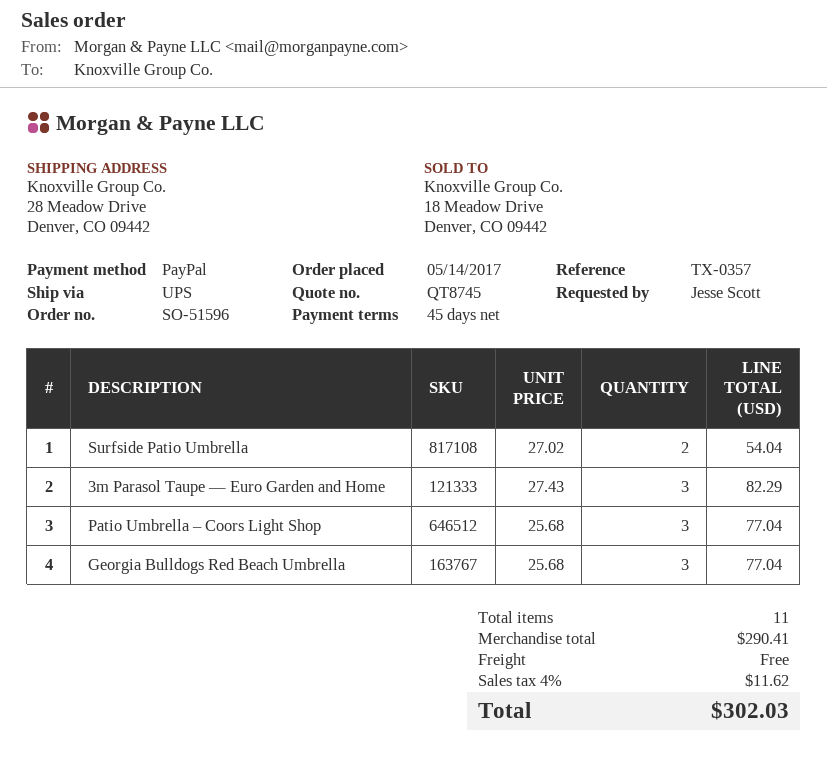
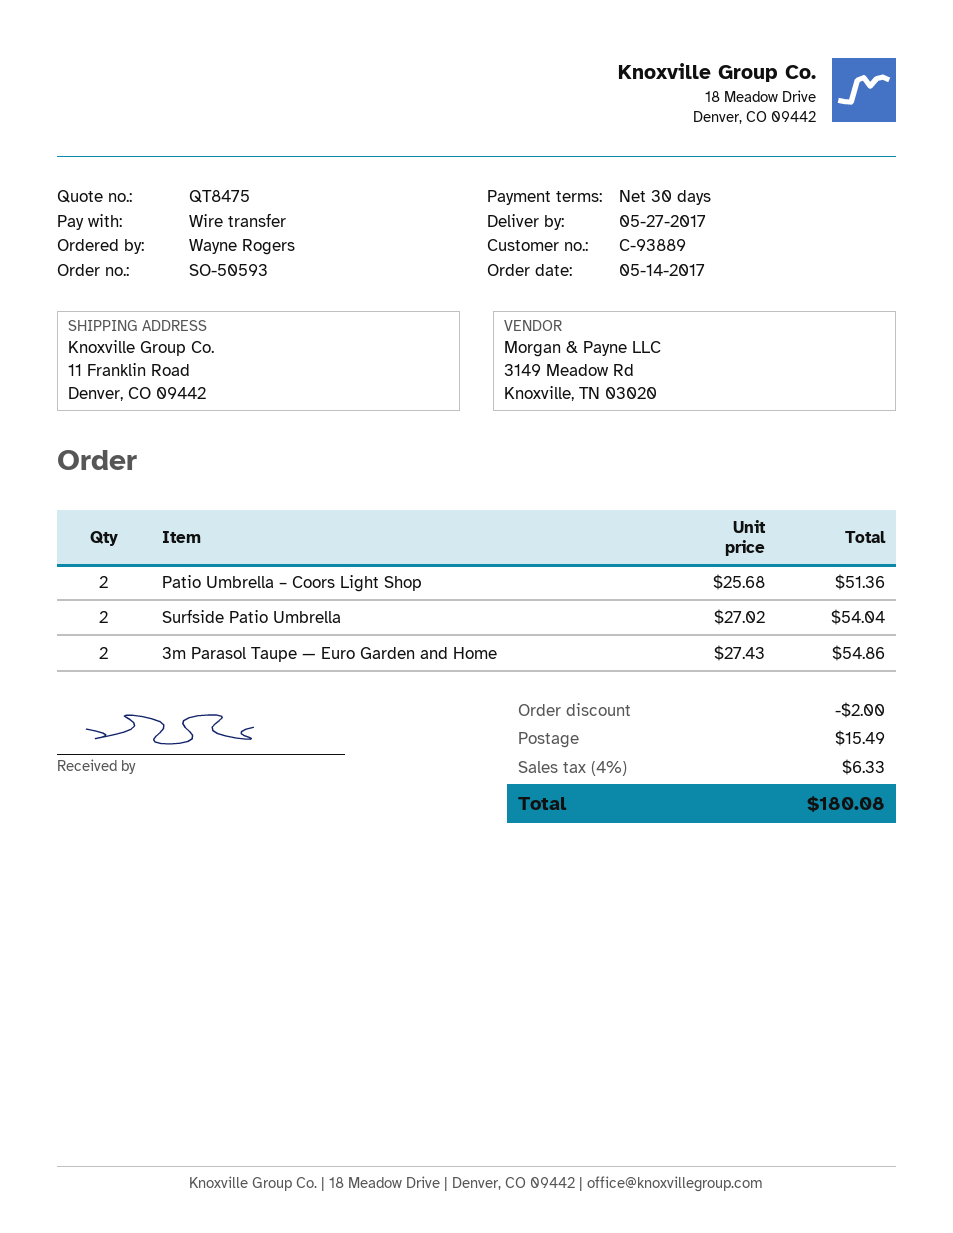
quote number: QT8745 -> QT8475
order number: SO-51596 -> SO-50593
payment terms: 45 days -> 30 days
ordered by: Jesse Scott -> Wayne Rogers
payment method: PayPal -> bank transfer
ship to: 28 Meadow Drive, Denver, CO 09442 -> 11 Franklin Road, Denver, CO 09442
3m Parasol Taupe — Euro Garden and Home: 3 x 27.43 = 82.29 -> 2 x 27.43 = 54.86
Patio Umbrella – Coors Light Shop: 3 x 25.68 = 77.04 -> 2 x 25.68 = 51.36
Georgia Bulldogs Red Beach Umbrella: 3 x 25.68 = 77.04 -> none
discount: none -> 2.00
shipping: 0.00 -> 15.49
tax: 4% = 11.62 -> 4% = 6.33
total: 302.03 -> 180.08

